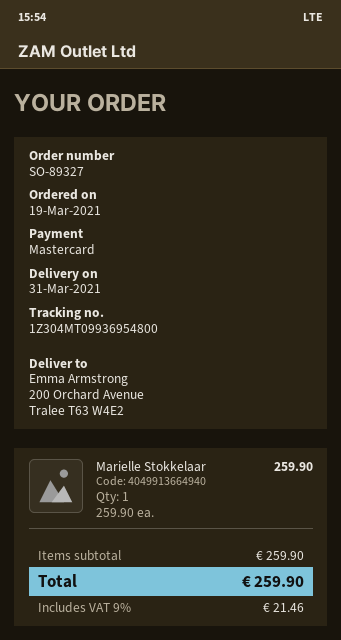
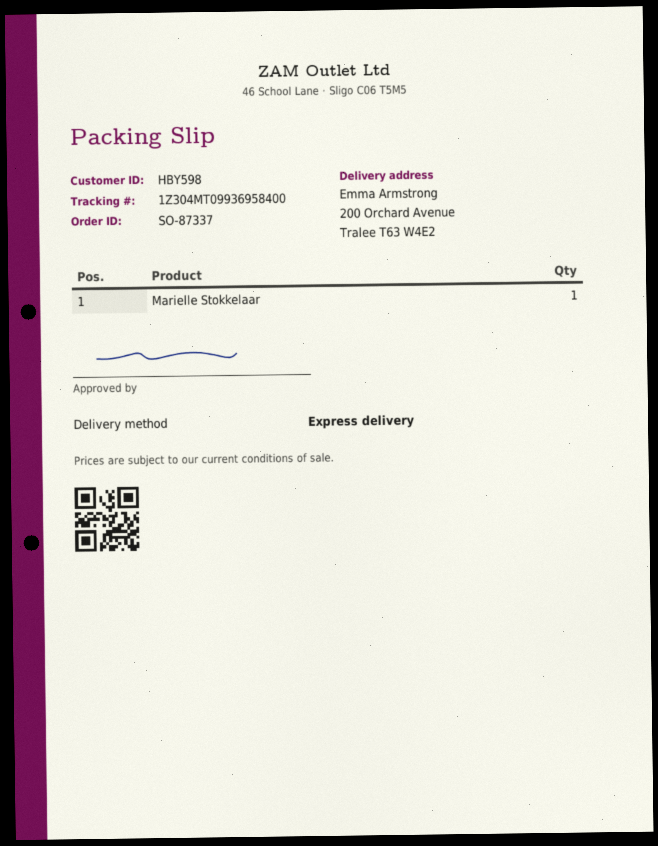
order number: SO-89327 -> SO-87337
tracking number: 1Z304MT09936954800 -> 1Z304MT09936958400

